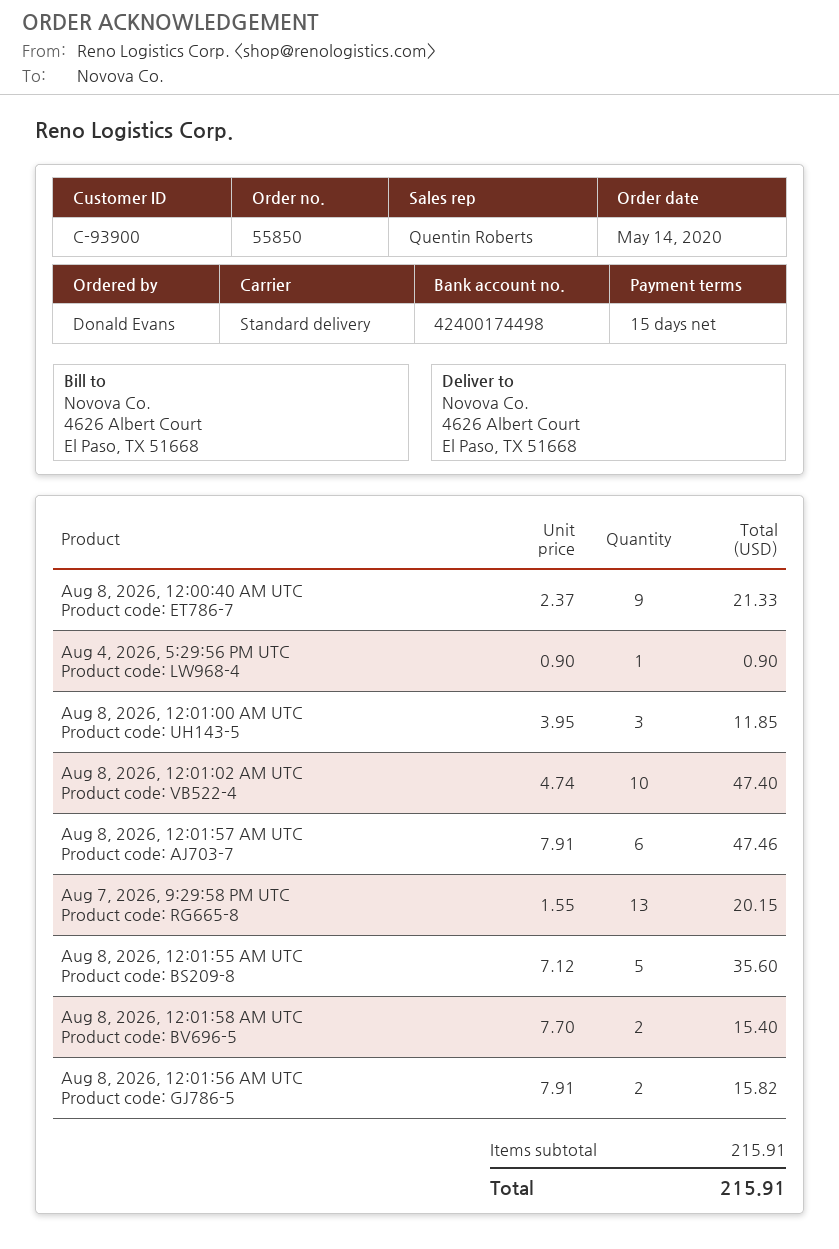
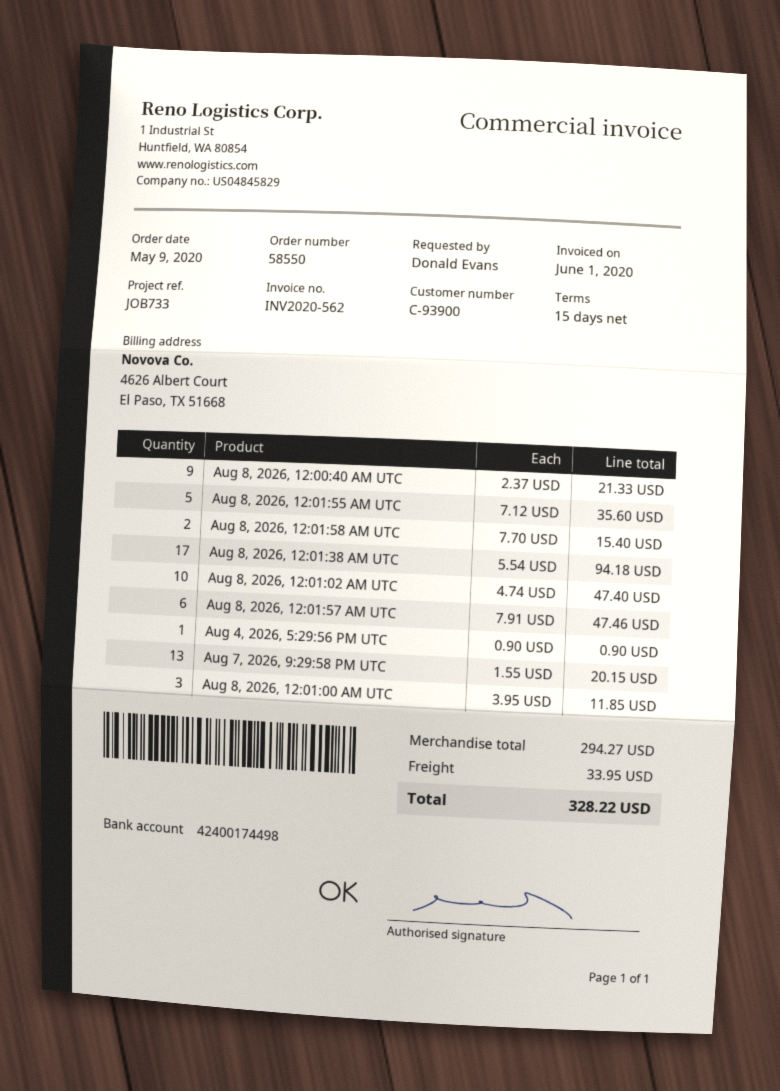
order number: 55850 -> 58550
order date: 2020-05-14 -> 2020-05-09
Aug 8, 2026, 12:01:56 AM UTC: 2 x 7.91 = 15.82 -> none
Aug 8, 2026, 12:01:38 AM UTC: none -> 17 x 5.54 = 94.18
subtotal: 215.91 -> 294.27
shipping: none -> 33.95
total: 215.91 -> 328.22

